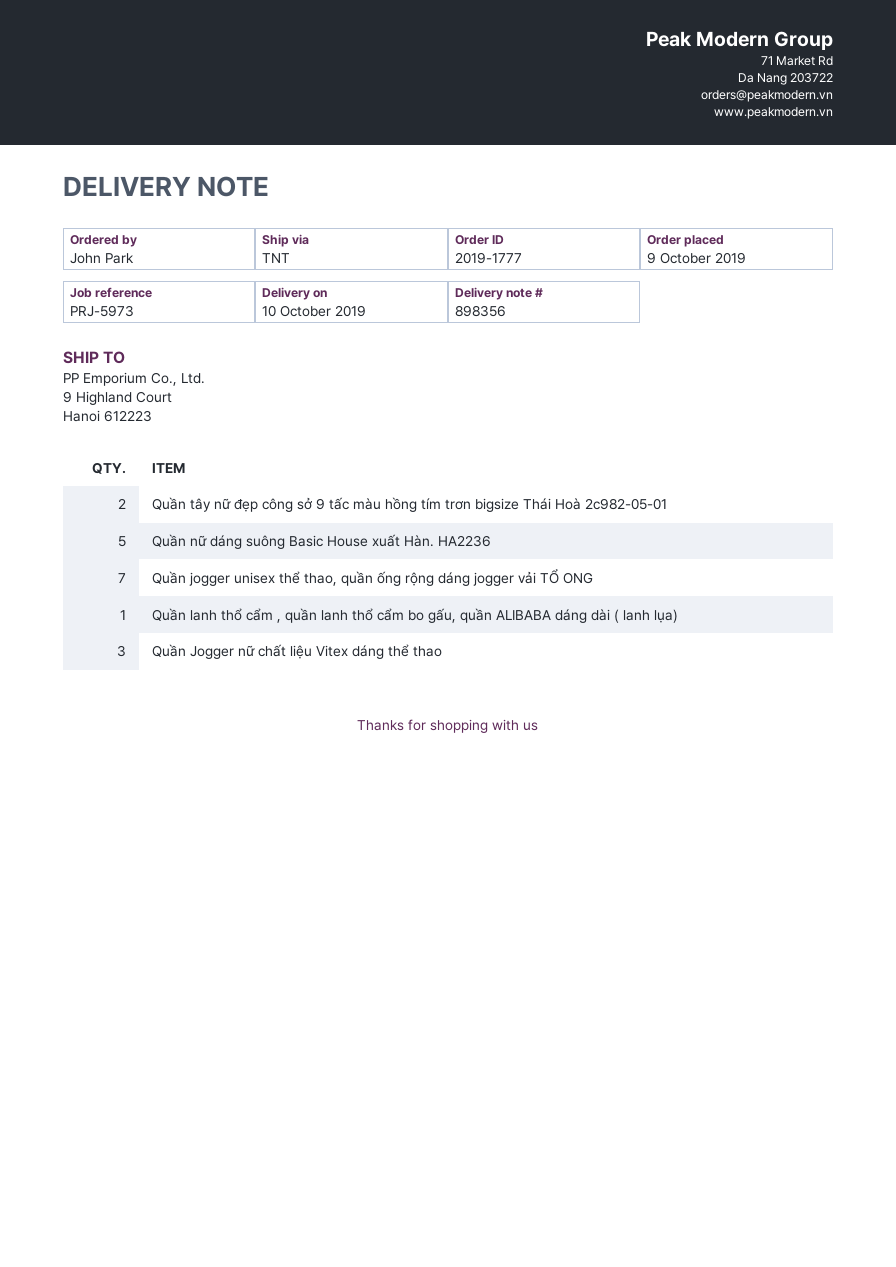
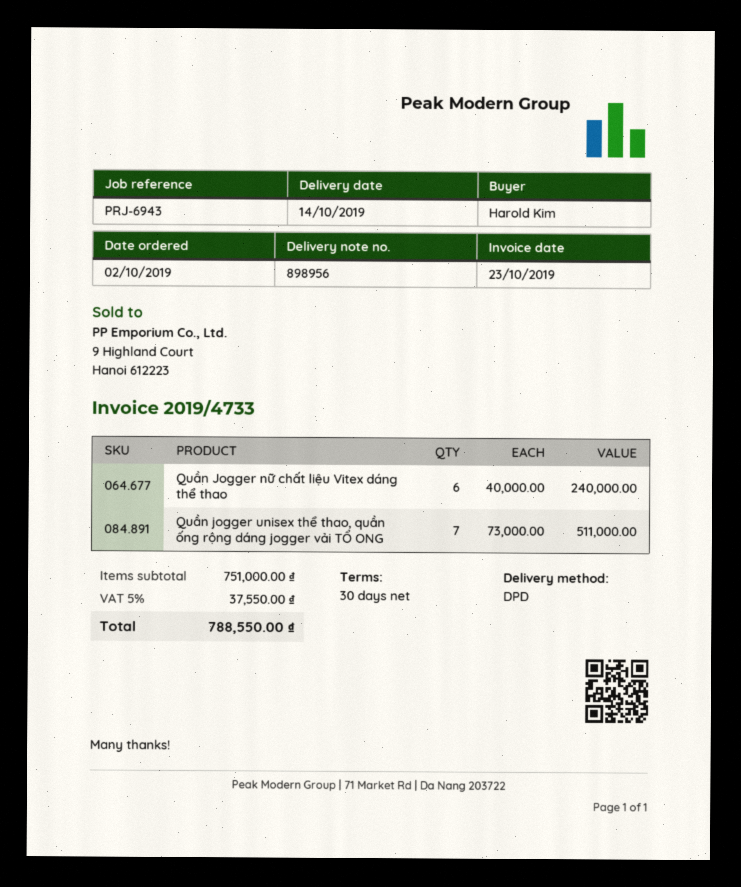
order date: 2019-10-09 -> 2019-10-02
delivery note number: 898356 -> 898956
delivery date: 2019-10-10 -> 2019-10-14
reference: PRJ-5973 -> PRJ-6943
ordered by: John Park -> Harold Kim
shipping method: TNT -> DPD
Quần tây nữ đẹp công sở 9 tấc màu hồng tím trơn bigsize Thái Hoà 2c982-05-01: 2 -> none
Quần nữ dáng suông Basic House xuất Hàn. HA2236: 5 -> none
Quần lanh thổ cẩm , quần lanh thổ cẩm bo gấu, quần ALIBABA dáng dài ( lanh lụa): 1 -> none
Quần Jogger nữ chất liệu Vitex dáng thể thao: 3 -> 6

